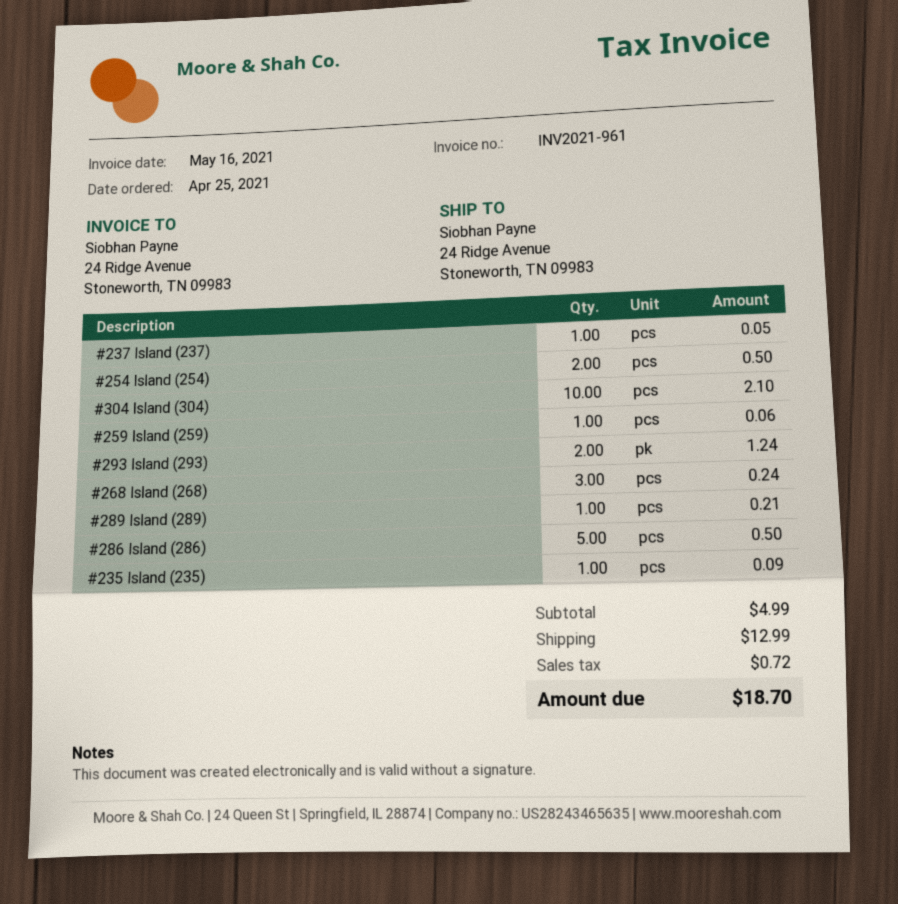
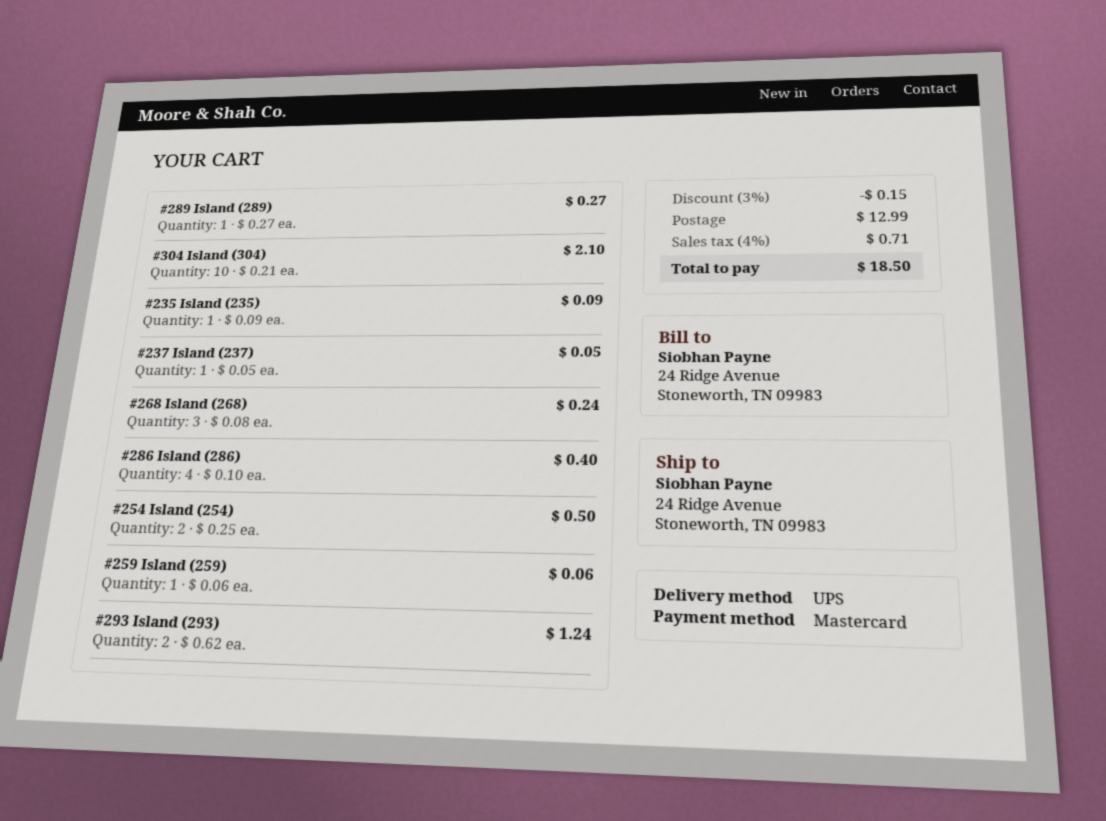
#289 Island (289): 1 for 0.21 -> 1 for 0.27
#286 Island (286): 5 for 0.50 -> 4 for 0.40
discount: none -> 3% = 0.15
tax: 0.72 -> 0.71
total: 18.70 -> 18.50

